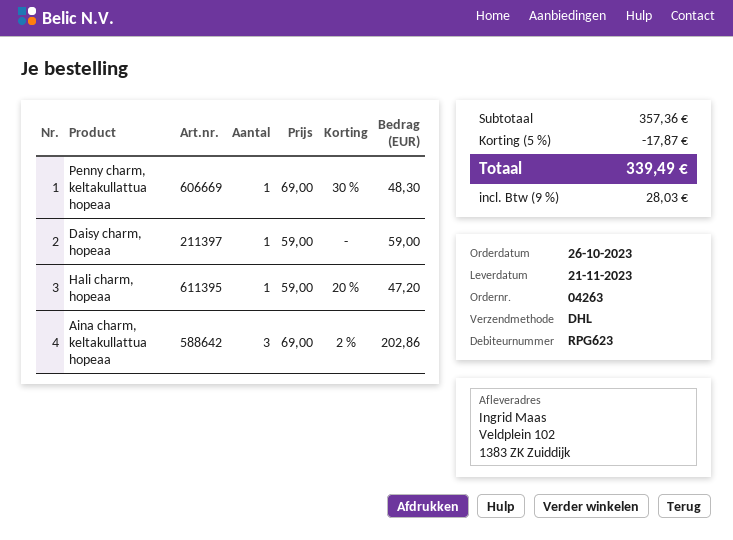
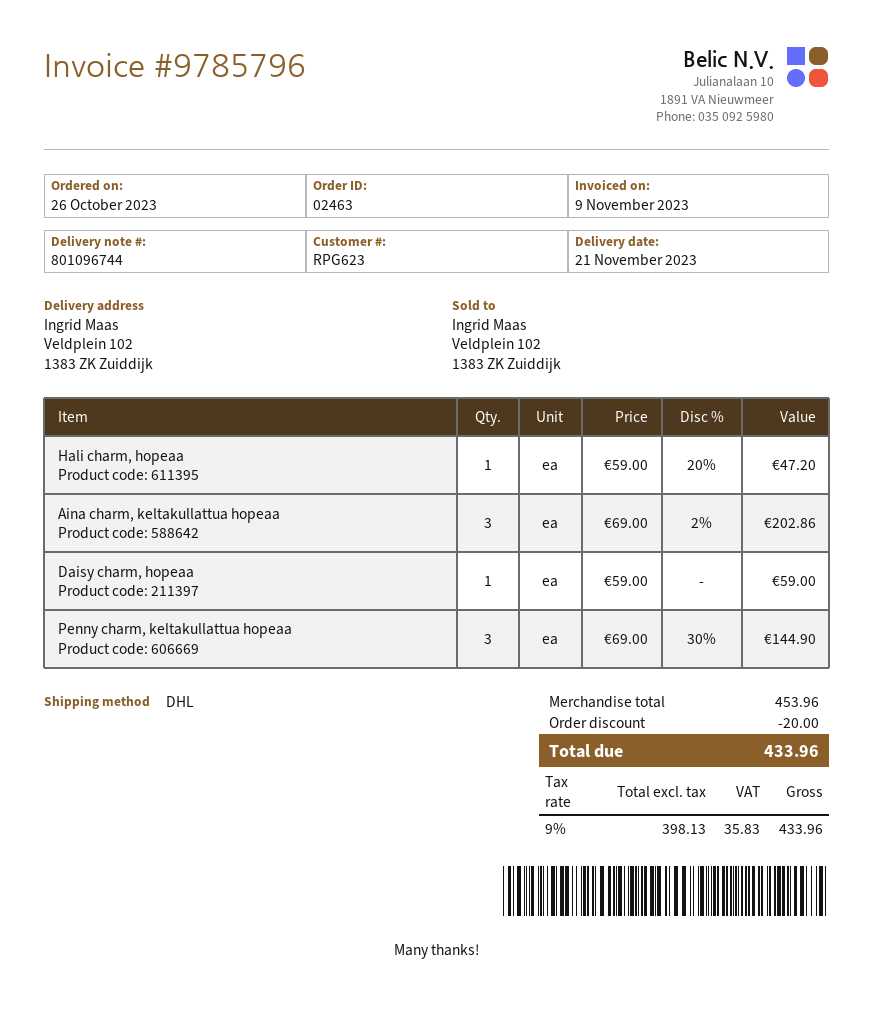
order number: 04263 -> 02463
Penny charm, keltakullattua hopeaa: 1 x 69.00 - 30% = 48.30 -> 3 x 69.00 - 30% = 144.90
subtotal: 357.36 -> 453.96
discount: 17.87 -> 20.00
tax: 9% = 28.03 -> 9% = 35.83
total: 339.49 -> 433.96

